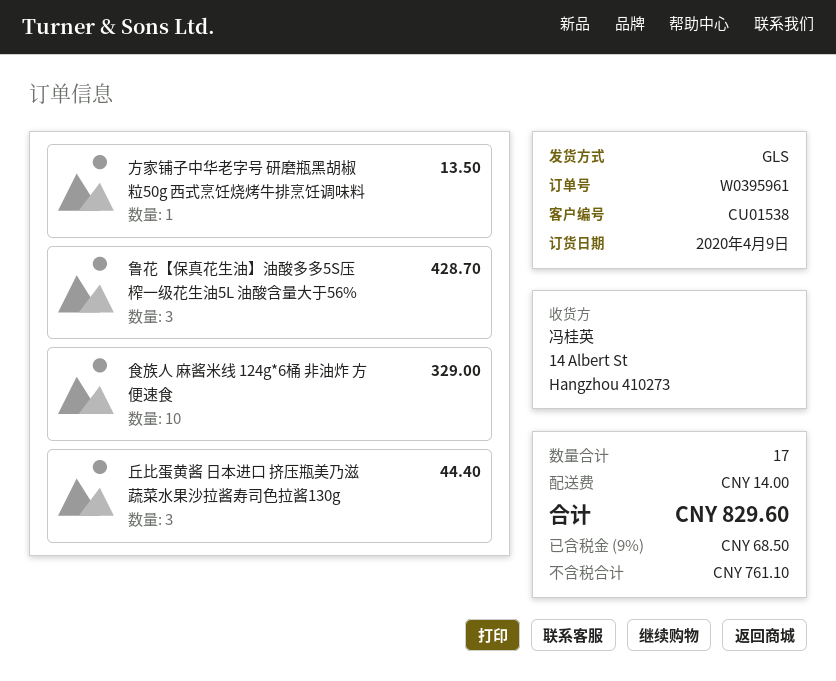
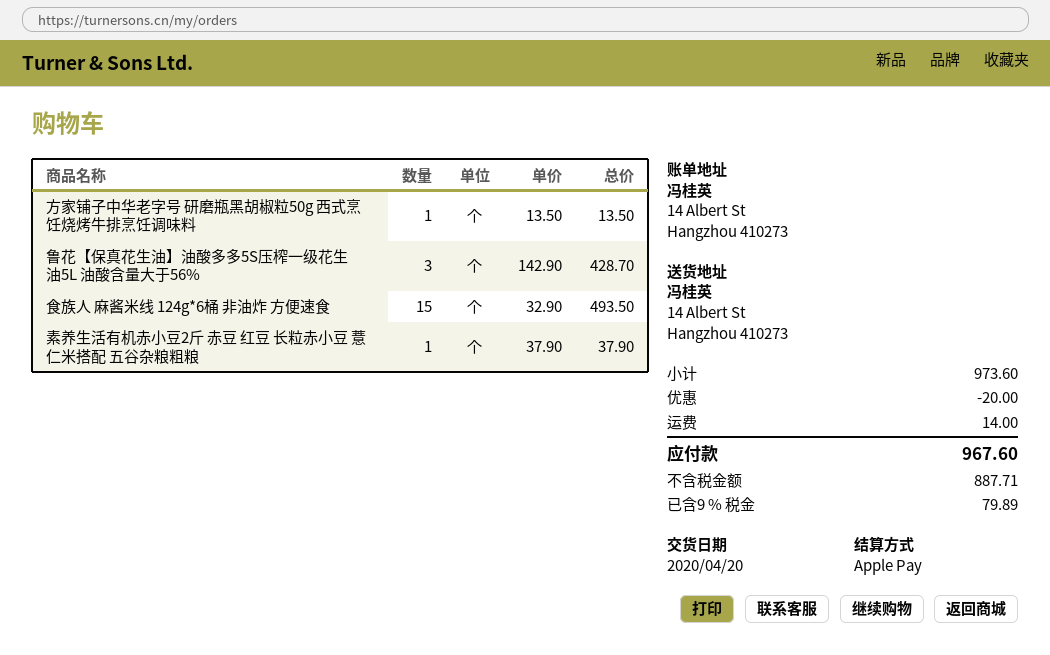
食族人 麻酱米线 124g*6桶 非油炸 方便速食: 10 for 329.00 -> 15 for 493.50
丘比蛋黄酱 日本进口 挤压瓶美乃滋 蔬菜水果沙拉酱寿司色拉酱130g: 3 for 44.40 -> none
素养生活有机赤小豆2斤 赤豆 红豆 长粒赤小豆 薏仁米搭配 五谷杂粮粗粮: none -> 1 for 37.90
discount: none -> 20.00
net: 761.10 -> 887.71
tax: 9% = 68.50 -> 9% = 79.89
total: 829.60 -> 967.60

